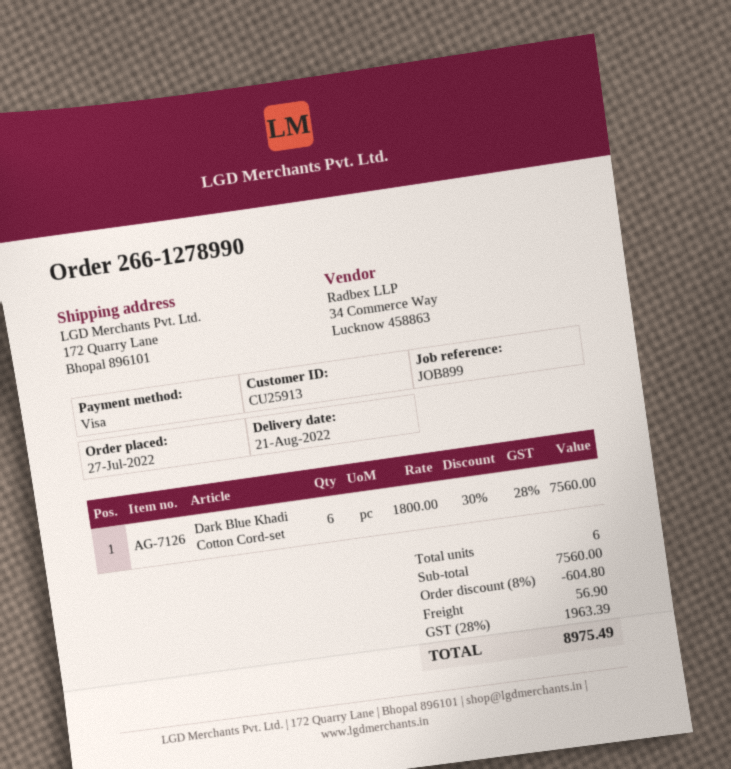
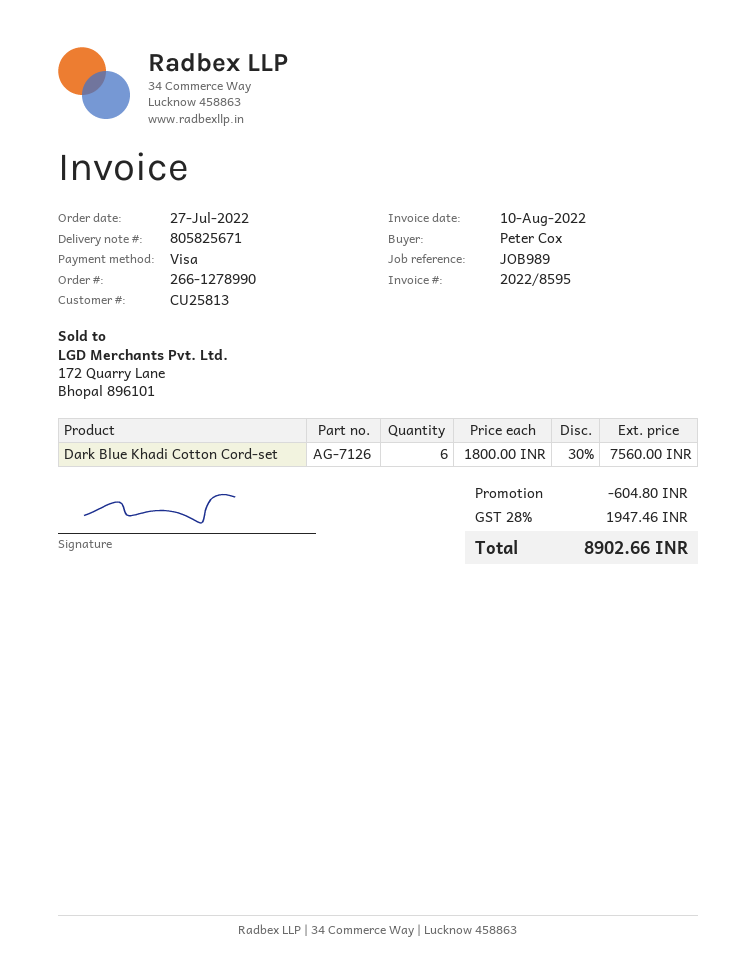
customer number: CU25913 -> CU25813
reference: JOB899 -> JOB989
shipping: 56.90 -> none
tax: 28% = 1963.39 -> 28% = 1947.46
total: 8975.49 -> 8902.66

